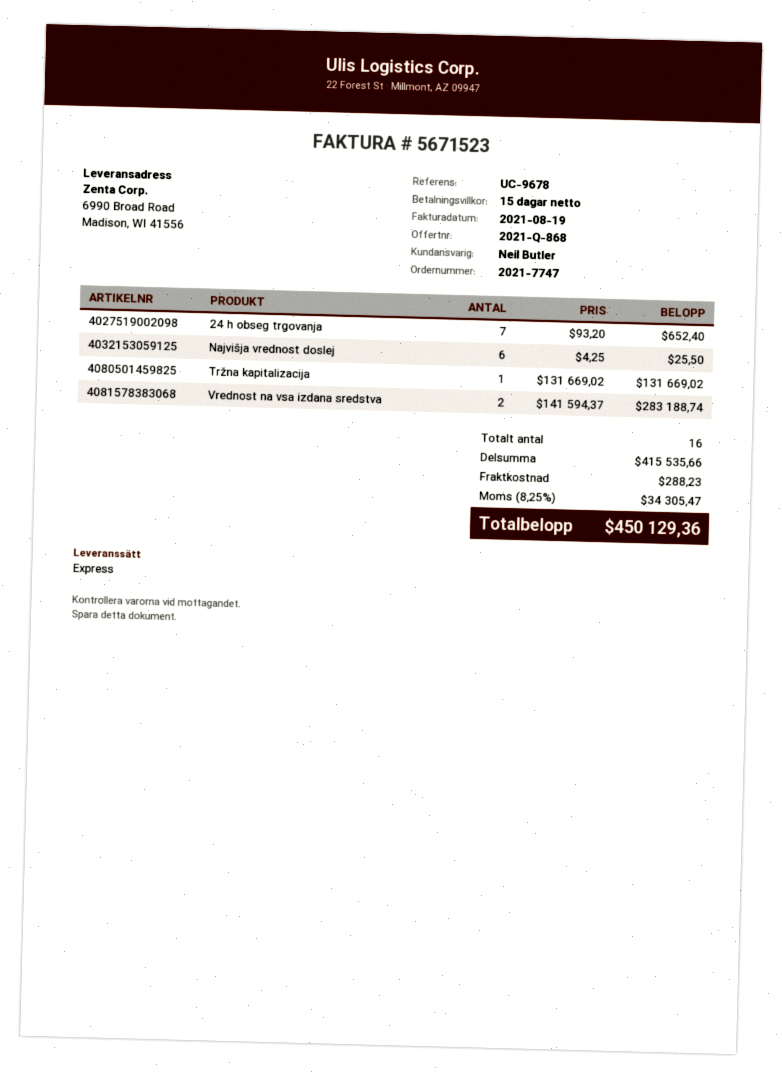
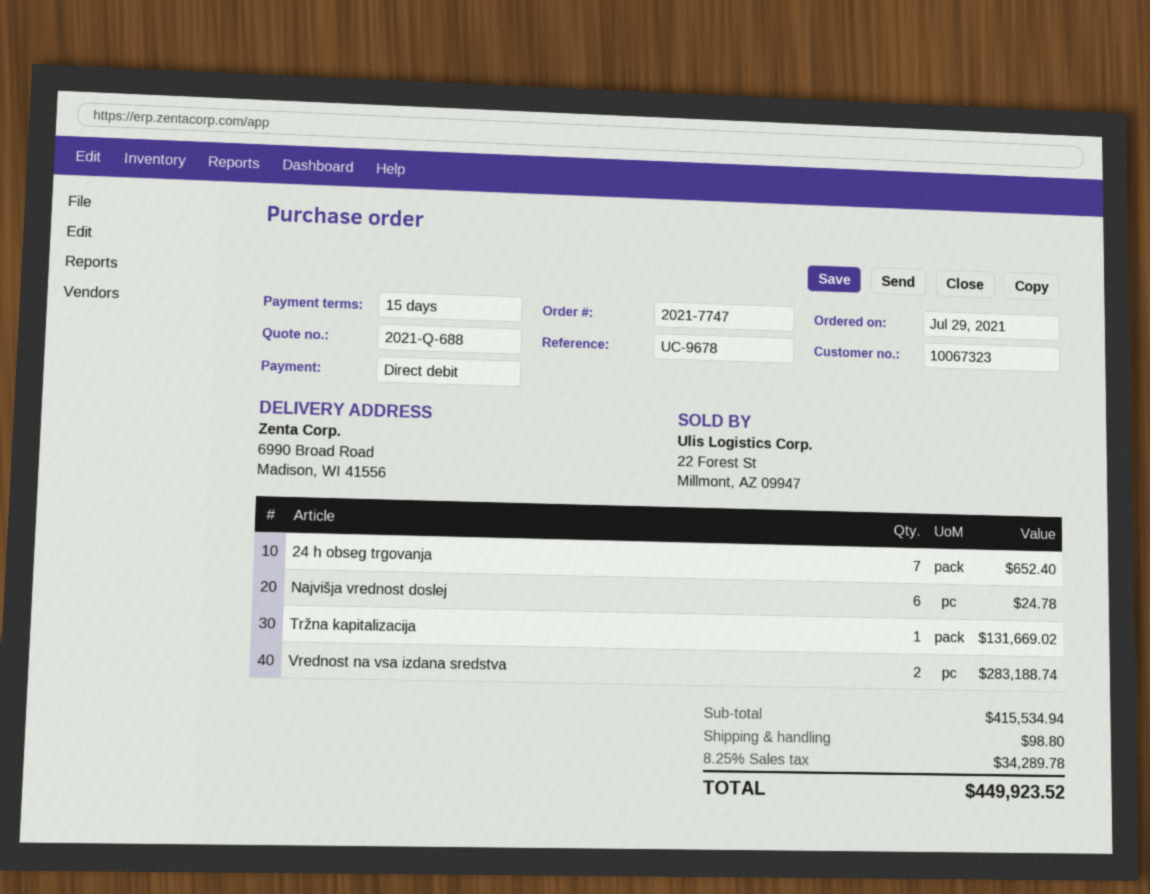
quote number: 2021-Q-868 -> 2021-Q-688
Najvišja vrednost doslej: 6 for 25.50 -> 6 for 24.78
subtotal: 415535.66 -> 415534.94
shipping: 288.23 -> 98.80
tax: 8.25% = 34305.47 -> 8.25% = 34289.78
total: 450129.36 -> 449923.52

